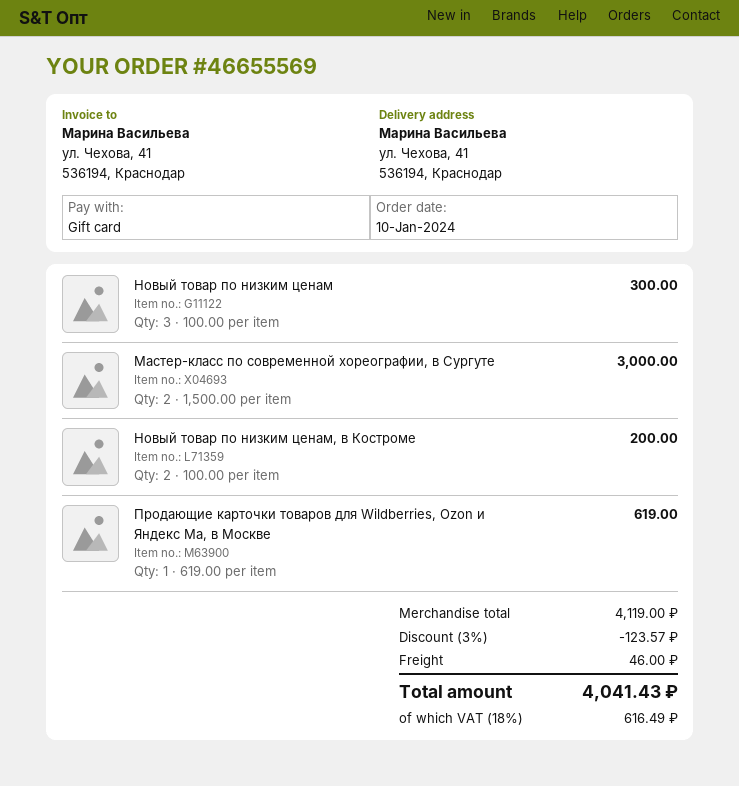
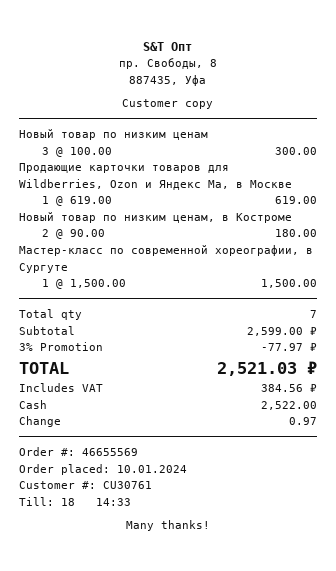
payment method: gift card -> cash
Мастер-класс по современной хореографии, в Сургуте: 2 x 1500.00 = 3000.00 -> 1 x 1500.00 = 1500.00
Новый товар по низким ценам, в Костроме: 2 x 100.00 = 200.00 -> 2 x 90.00 = 180.00
subtotal: 4119.00 -> 2599.00
discount: 3% = 123.57 -> 3% = 77.97
shipping: 46.00 -> none
tax: 616.49 -> 384.56
total: 4041.43 -> 2521.03

